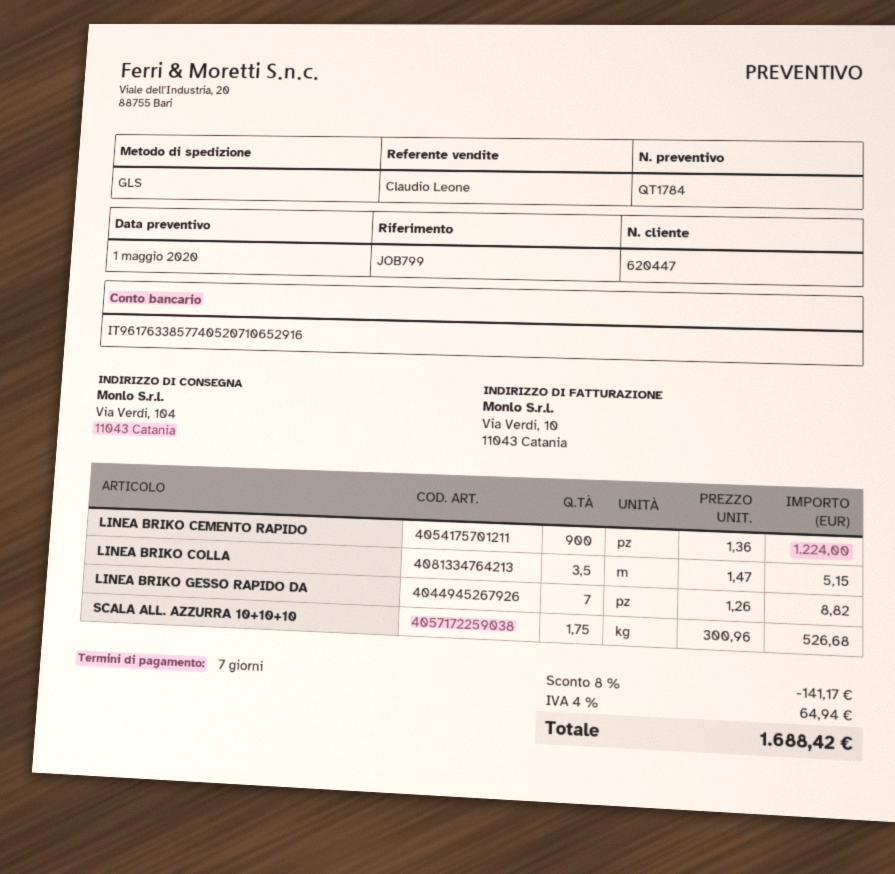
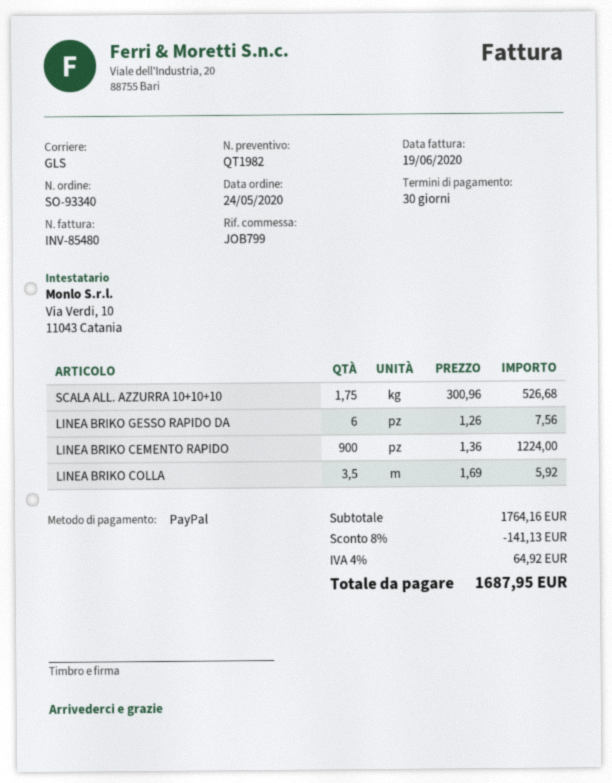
quote number: QT1784 -> QT1982
payment terms: 7 days -> 30 days
LINEA BRIKO COLLA: 3.5 x 1.47 = 5.15 -> 3.5 x 1.69 = 5.92
LINEA BRIKO GESSO RAPIDO DA: 7 x 1.26 = 8.82 -> 6 x 1.26 = 7.56
discount: 8% = 141.17 -> 8% = 141.13
tax: 4% = 64.94 -> 4% = 64.92
total: 1688.42 -> 1687.95

